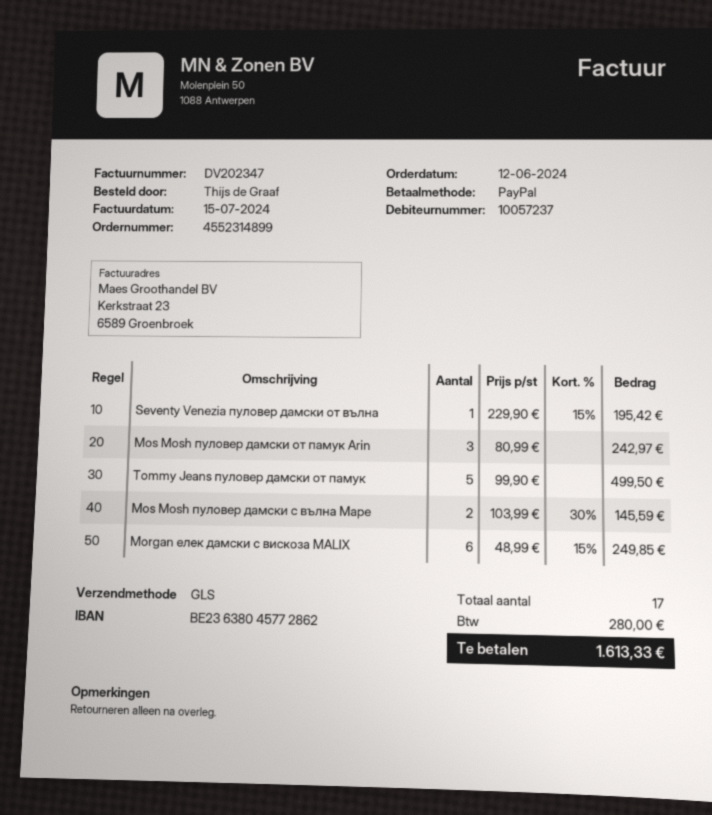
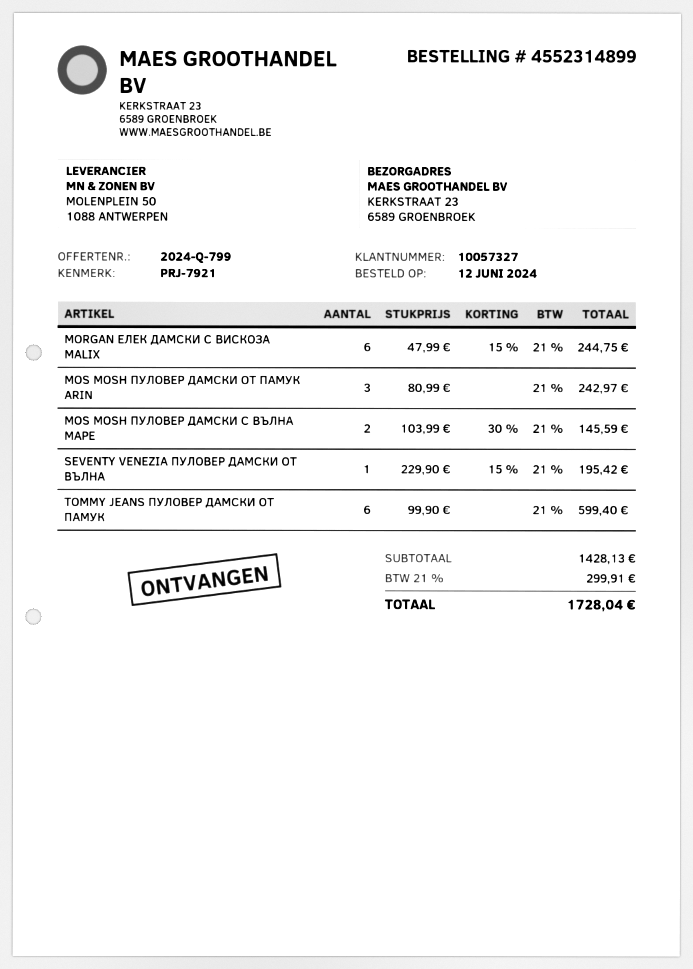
customer number: 10057237 -> 10057327
Tommy Jeans пуловер дамски от памук: 5 x 99.90 = 499.50 -> 6 x 99.90 = 599.40
Morgan елек дамски с вискоза MALIX: 6 x 48.99 - 15% = 249.85 -> 6 x 47.99 - 15% = 244.75
tax: 280.00 -> 299.91
total: 1613.33 -> 1728.04

